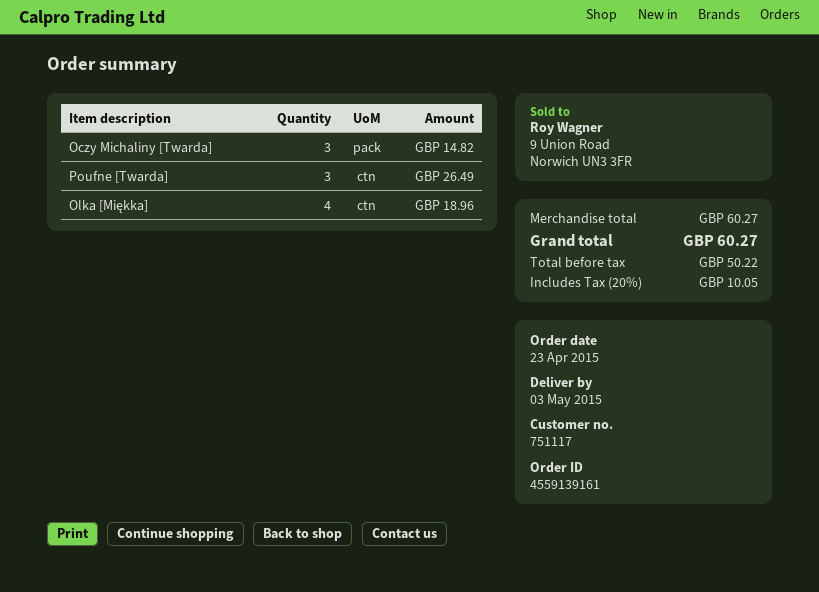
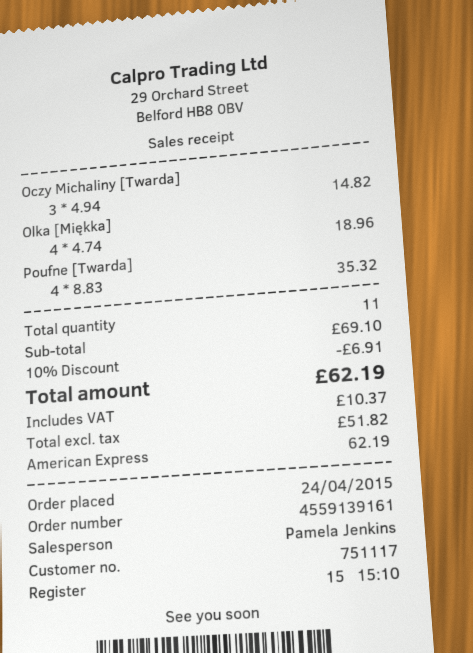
order date: 2015-04-23 -> 2015-04-24
Poufne [Twarda]: 3 for 26.49 -> 4 for 35.32
subtotal: 60.27 -> 69.10
discount: none -> 10% = 6.91
net: 50.22 -> 51.82
tax: 10.05 -> 10.37
total: 60.27 -> 62.19

